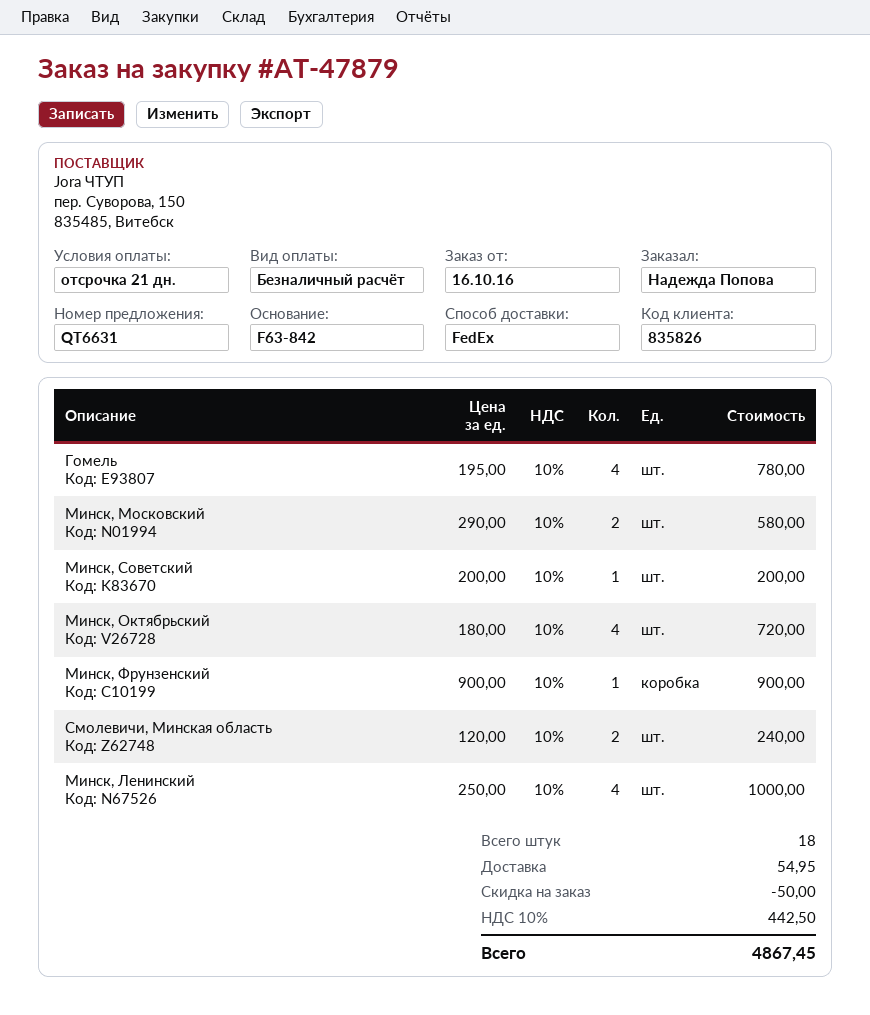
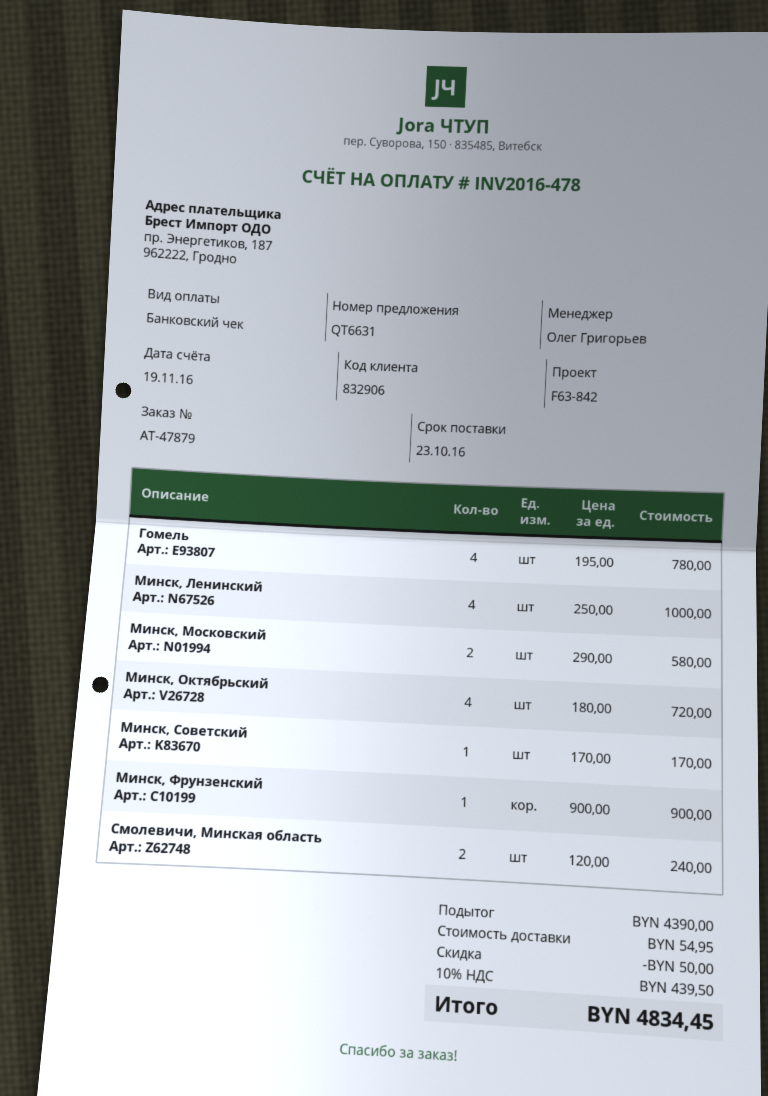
customer number: 835826 -> 832906
payment method: bank transfer -> cheque
Минск, Советский: 1 x 200.00 = 200.00 -> 1 x 170.00 = 170.00
tax: 10% = 442.50 -> 10% = 439.50
total: 4867.45 -> 4834.45

